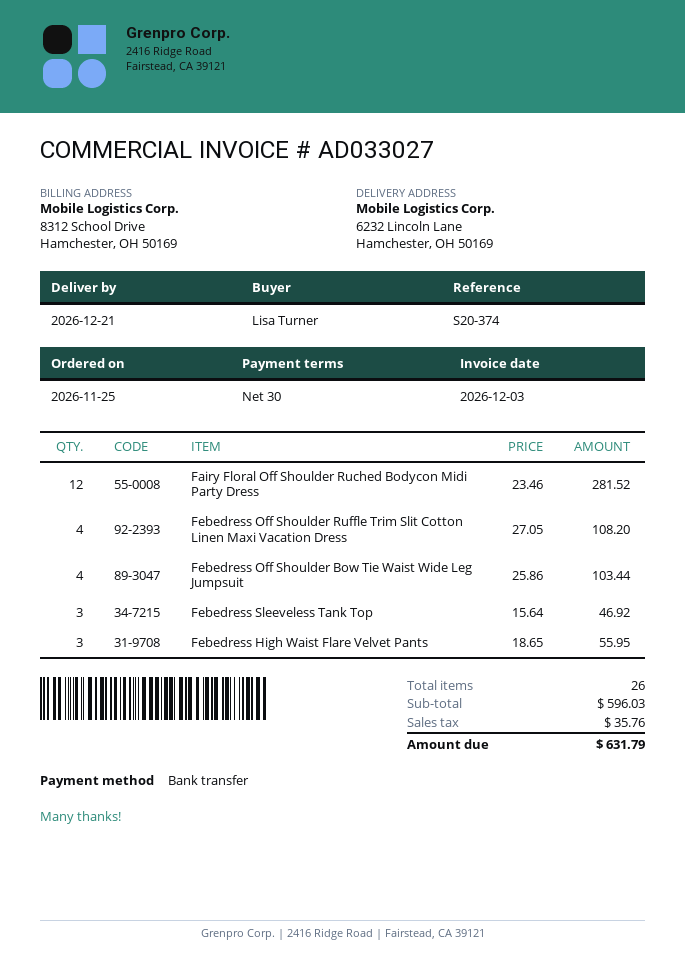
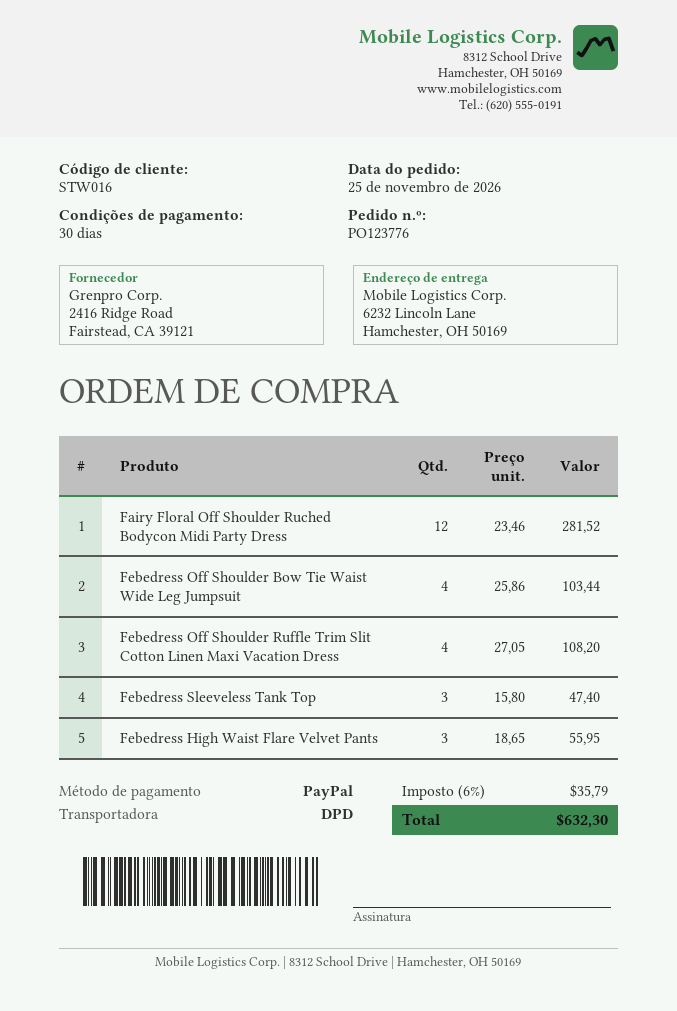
payment method: bank transfer -> PayPal
Febedress Sleeveless Tank Top: 3 x 15.64 = 46.92 -> 3 x 15.80 = 47.40
tax: 35.76 -> 35.79
total: 631.79 -> 632.30

